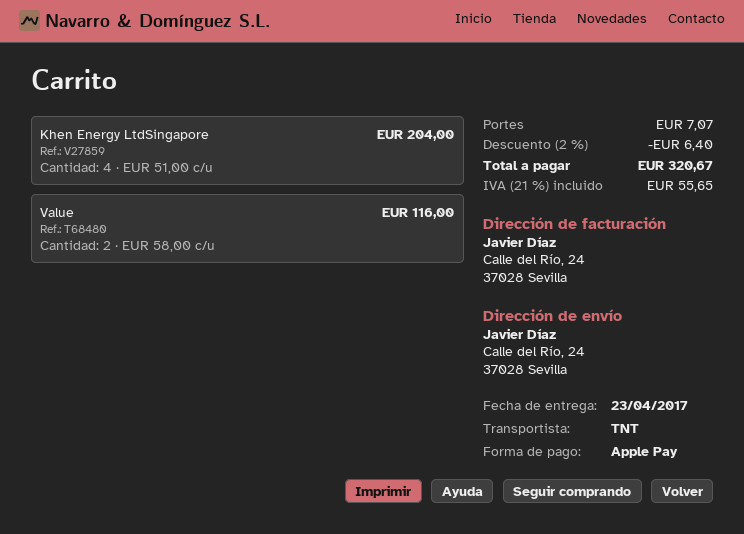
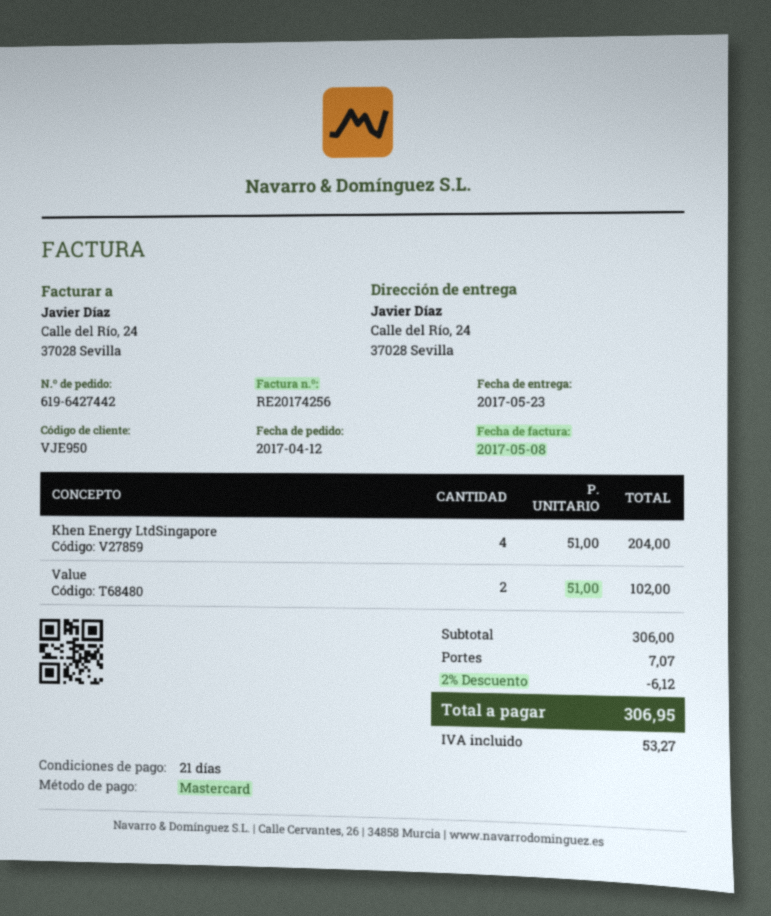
delivery date: 2017-04-23 -> 2017-05-23
payment method: Apple Pay -> Mastercard
Value: 2 x 58.00 = 116.00 -> 2 x 51.00 = 102.00
discount: 2% = 6.40 -> 2% = 6.12
tax: 55.65 -> 53.27
total: 320.67 -> 306.95

